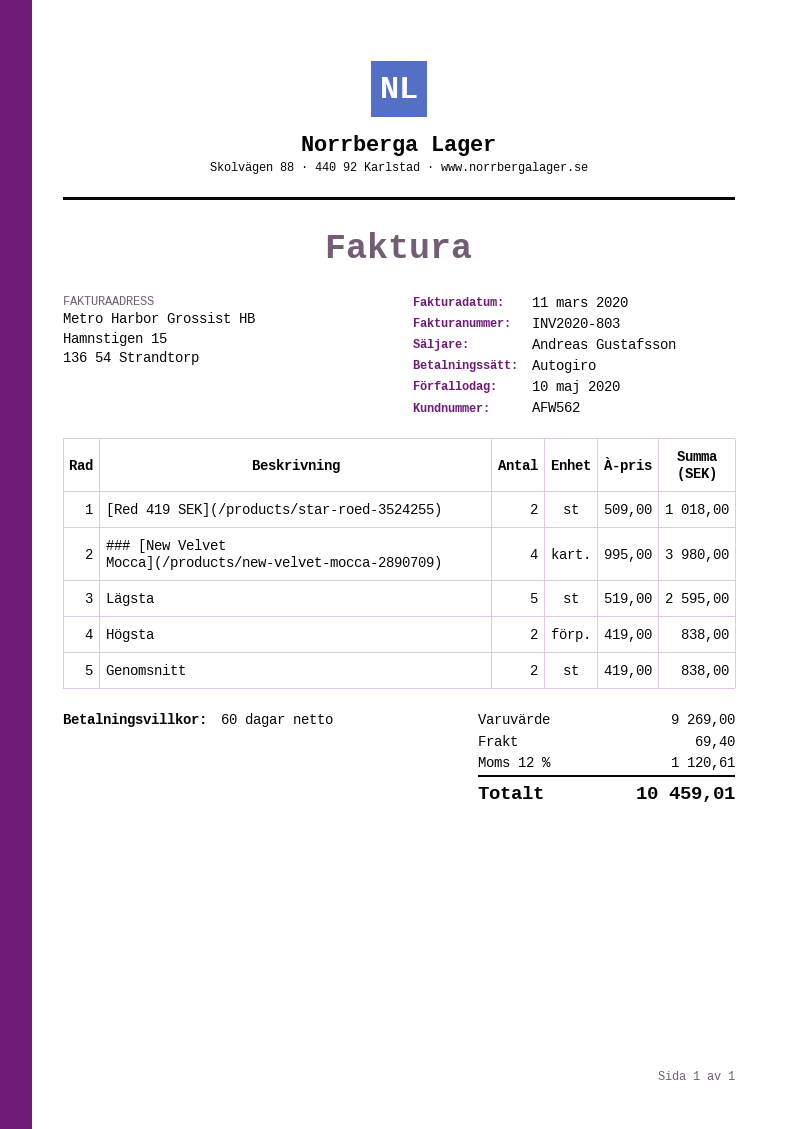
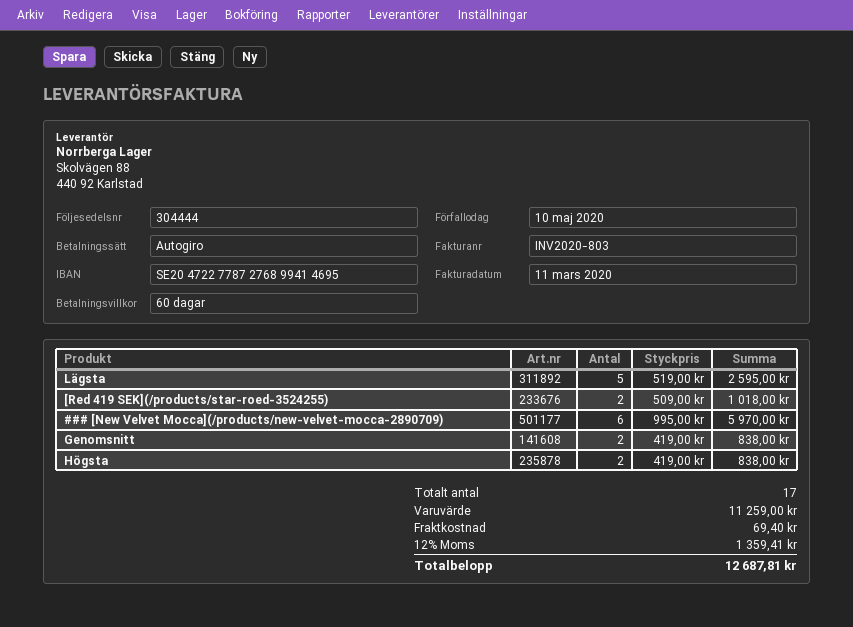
### [New Velvet Mocca](/products/new-velvet-mocca-2890709): 4 x 995.00 = 3980.00 -> 6 x 995.00 = 5970.00
subtotal: 9269.00 -> 11259.00
tax: 12% = 1120.61 -> 12% = 1359.41
total: 10459.01 -> 12687.81

